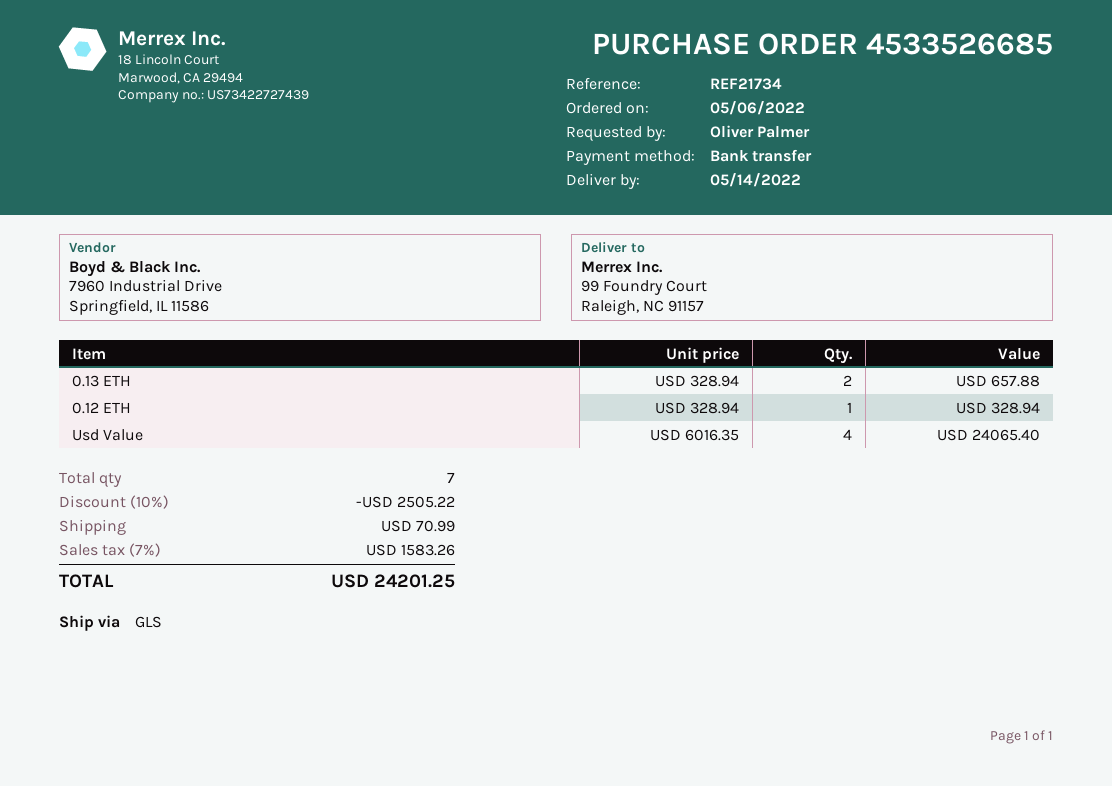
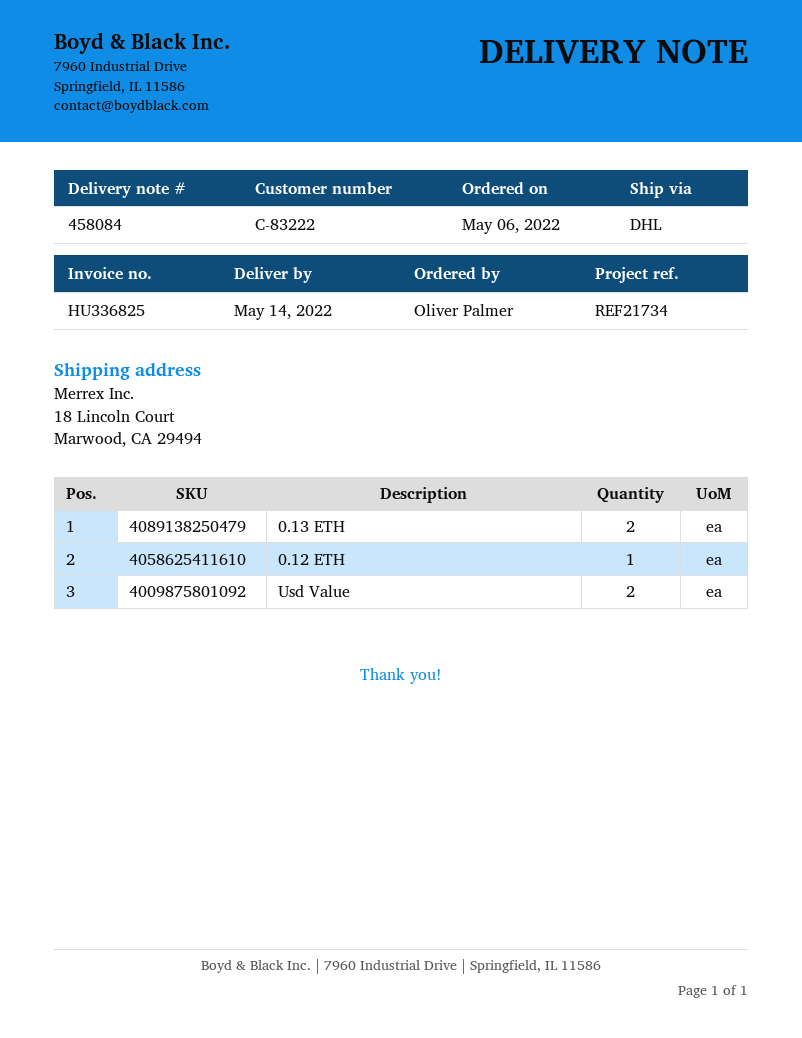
shipping method: GLS -> DHL
ship to: 99 Foundry Court, Raleigh, NC 91157 -> 18 Lincoln Court, Marwood, CA 29494
Usd Value: 4 -> 2

